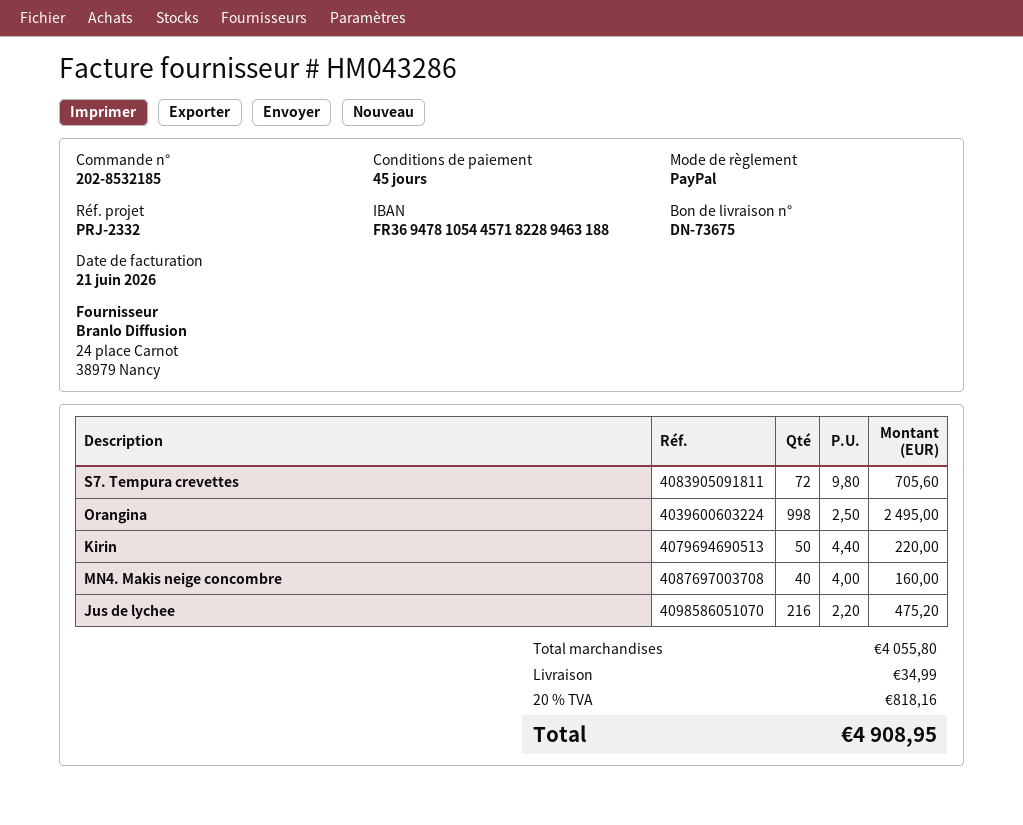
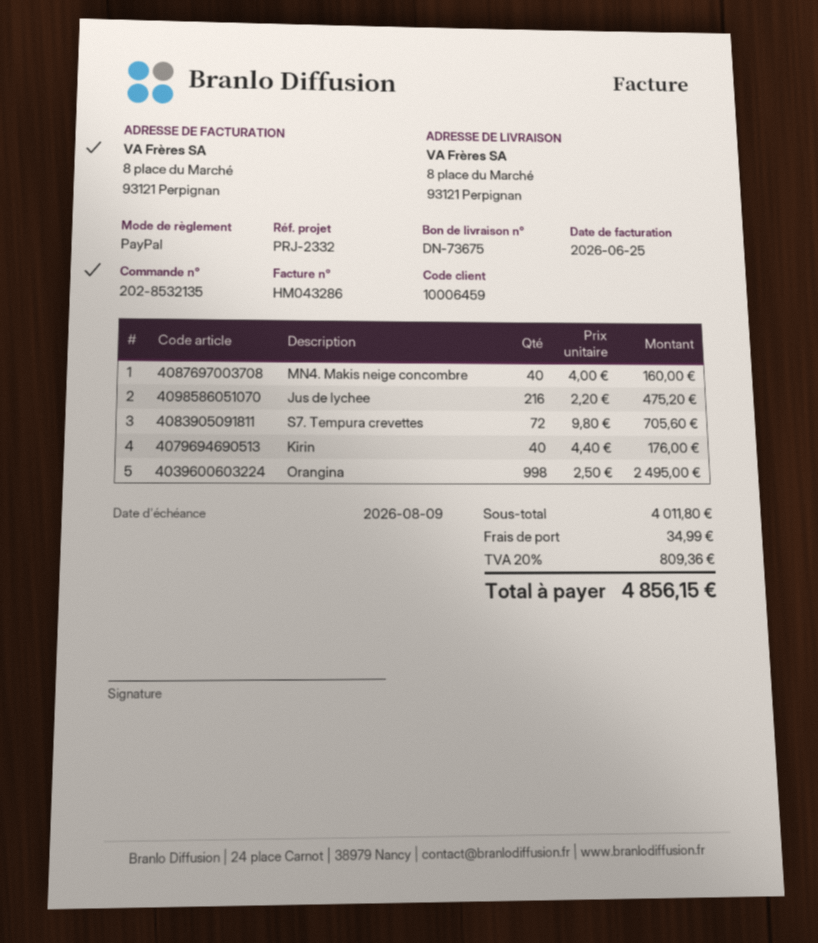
order number: 202-8532185 -> 202-8532135
invoice date: 2026-06-21 -> 2026-06-25
Kirin: 50 x 4.40 = 220.00 -> 40 x 4.40 = 176.00
subtotal: 4055.80 -> 4011.80
tax: 20% = 818.16 -> 20% = 809.36
total: 4908.95 -> 4856.15

